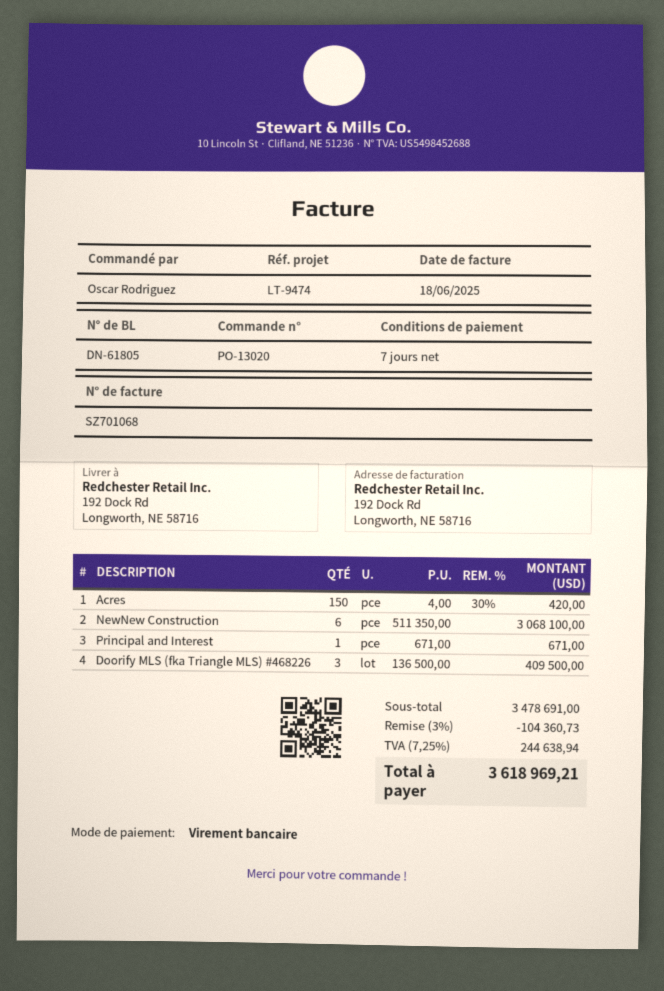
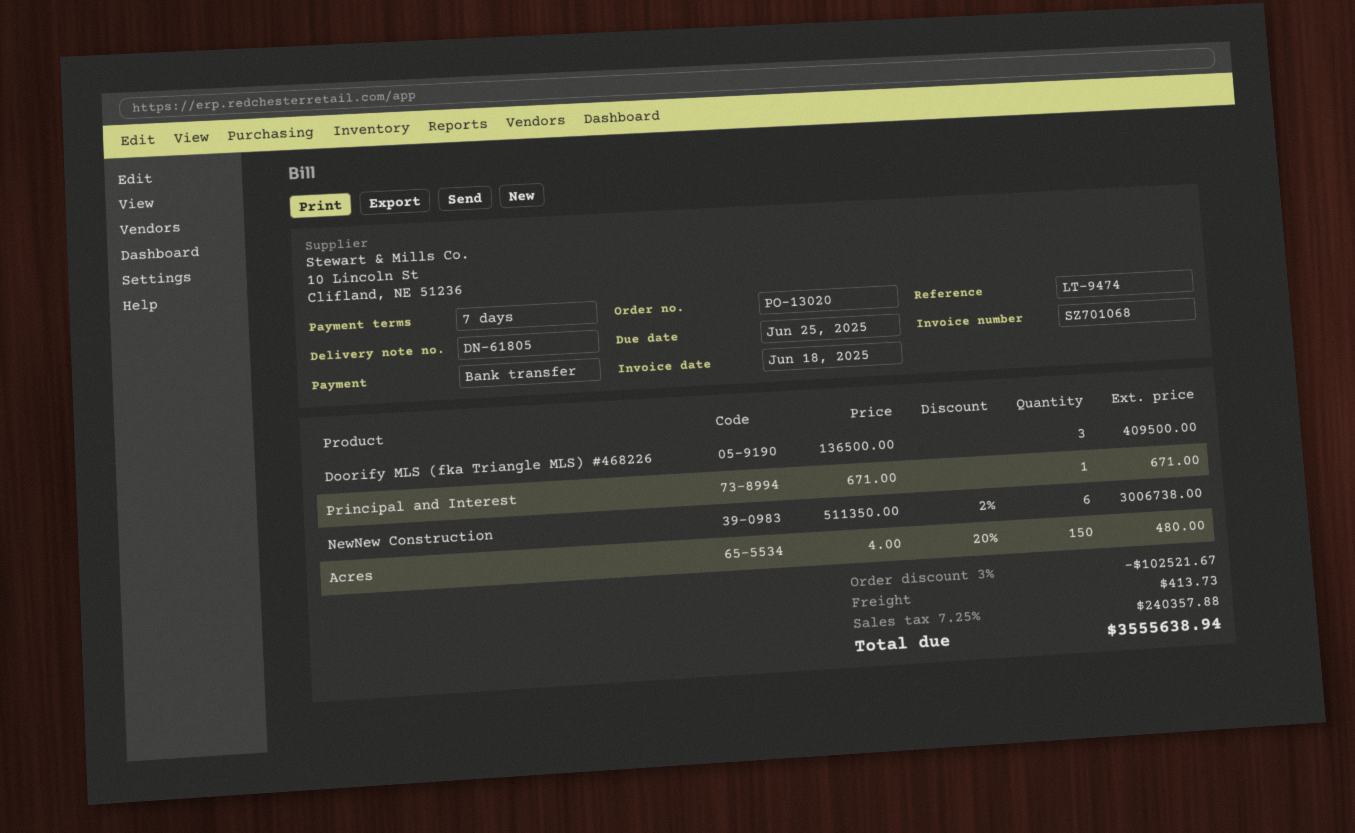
Acres: 150 x 4.00 - 30% = 420.00 -> 150 x 4.00 - 20% = 480.00
NewNew Construction: 6 x 511350.00 = 3068100.00 -> 6 x 511350.00 - 2% = 3006738.00
discount: 3% = 104360.73 -> 3% = 102521.67
shipping: none -> 413.73
tax: 7.25% = 244638.94 -> 7.25% = 240357.88
total: 3618969.21 -> 3555638.94

